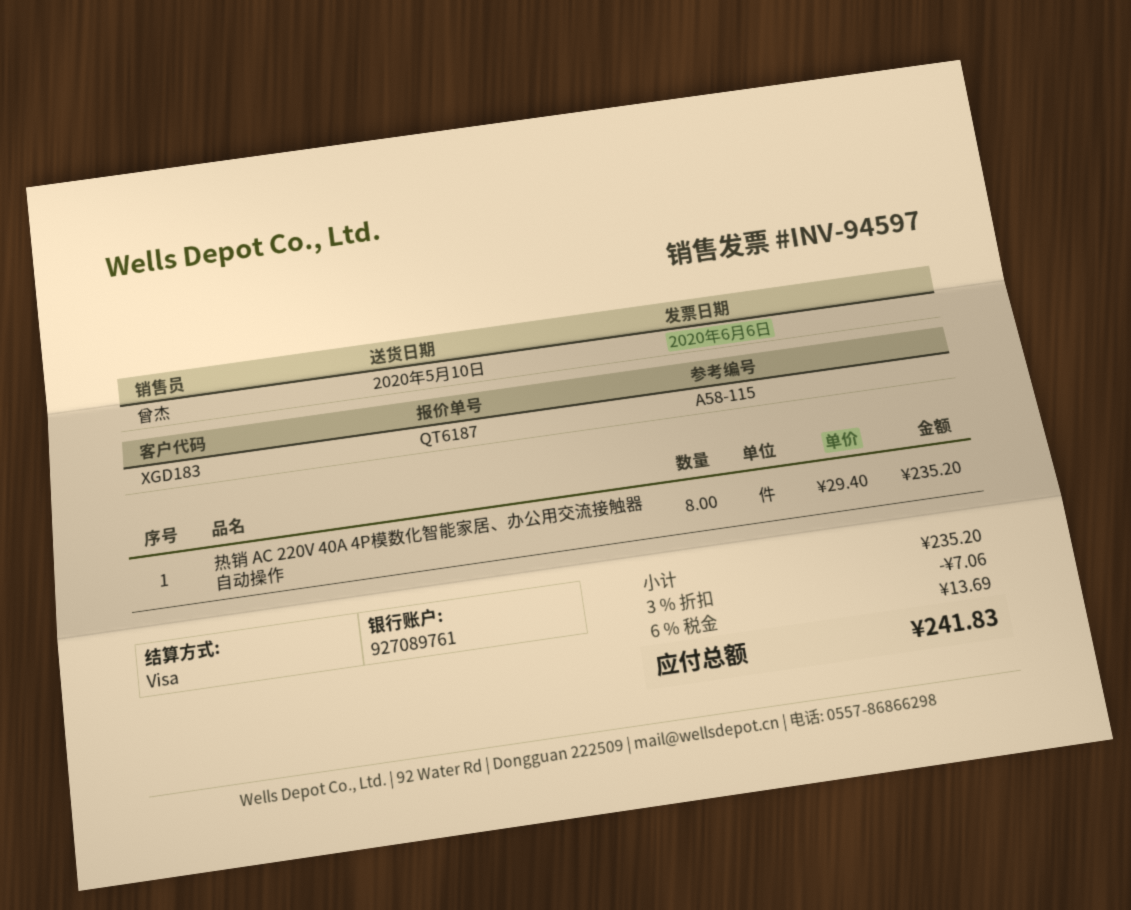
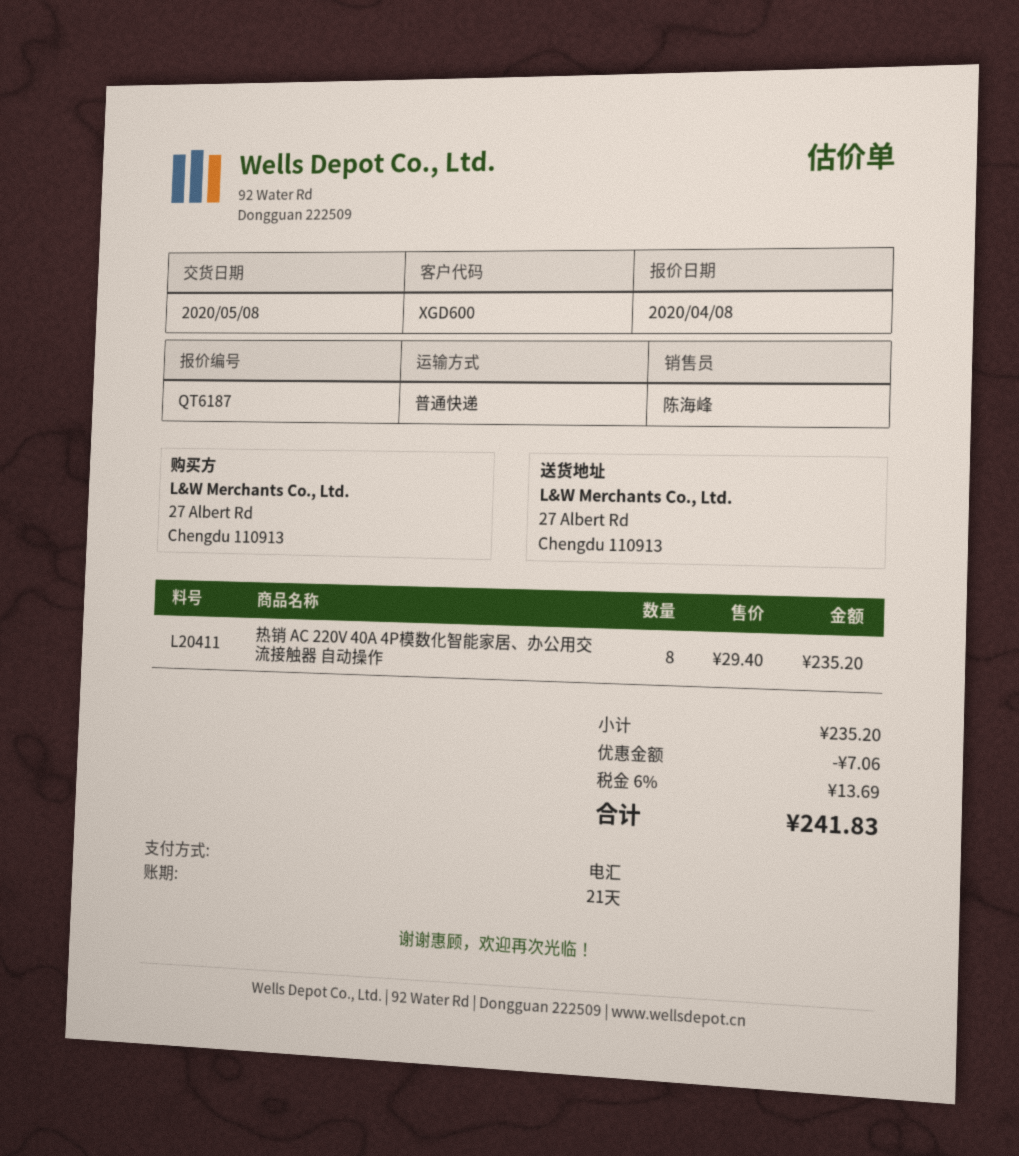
delivery date: 2020-05-10 -> 2020-05-08
customer number: XGD183 -> XGD600
sales rep: 曾杰 -> 陈海峰
payment method: Visa -> bank transfer

